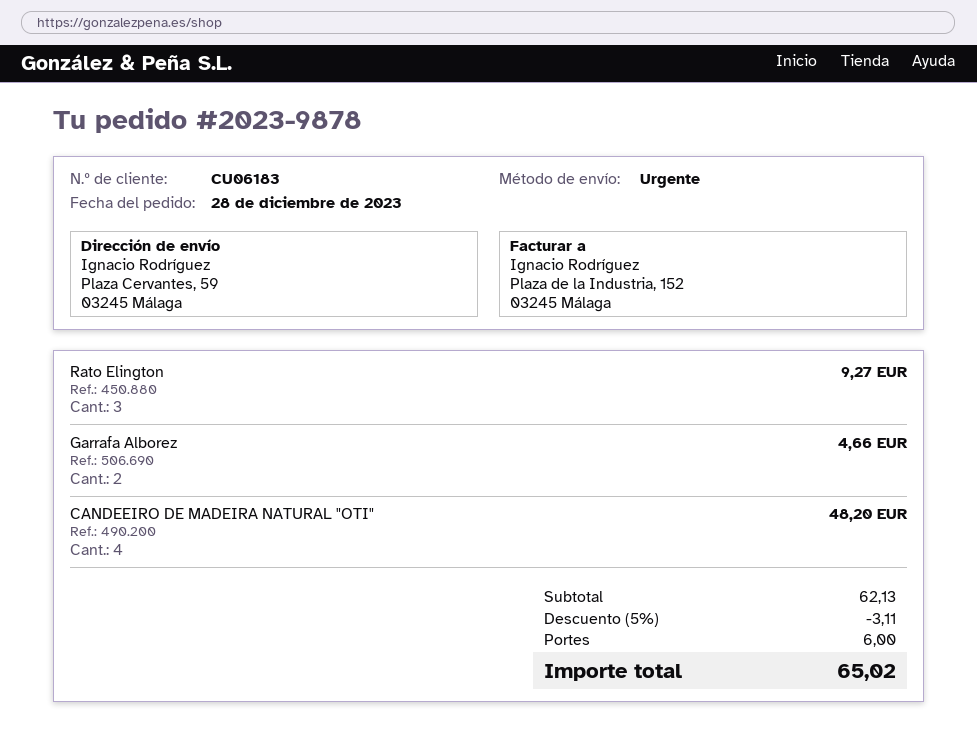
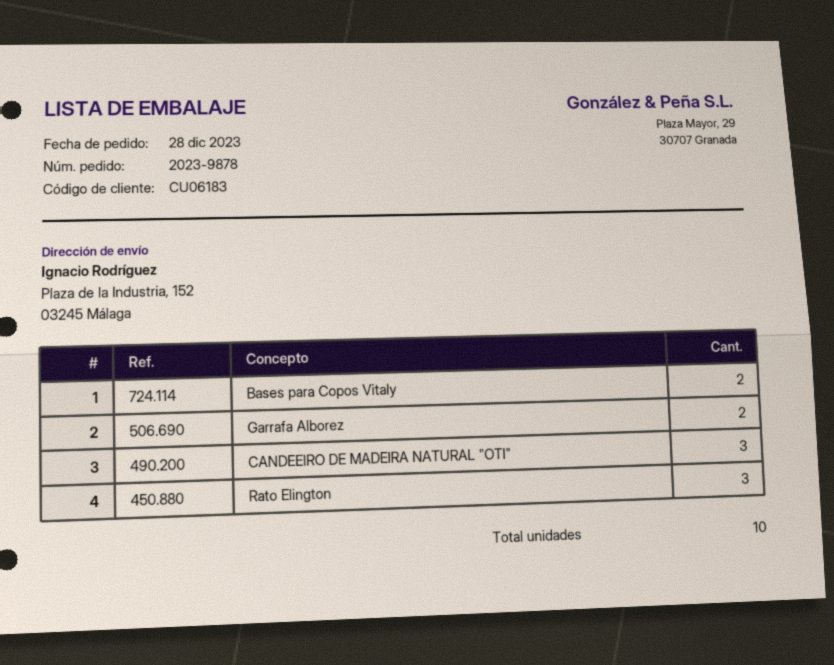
ship to: Plaza Cervantes, 59, 03245 Málaga -> Plaza de la Industria, 152, 03245 Málaga
CANDEEIRO DE MADEIRA NATURAL "OTI": 4 -> 3
Bases para Copos Vitaly: none -> 2

